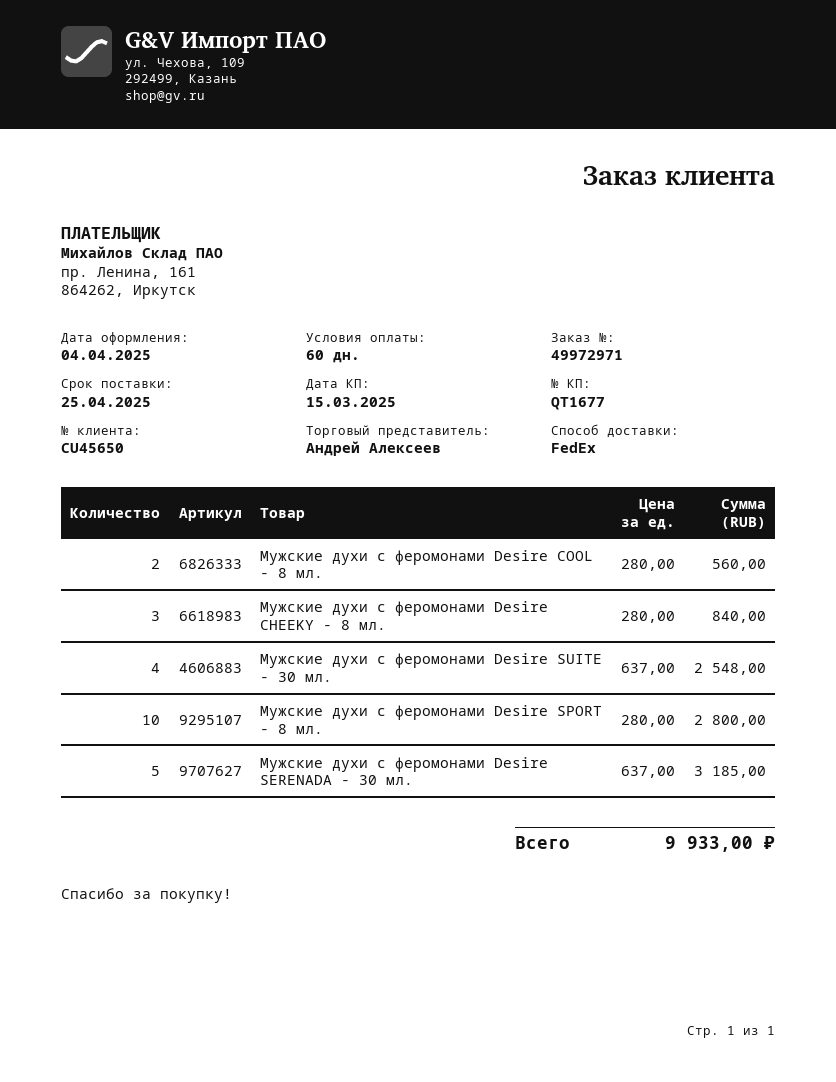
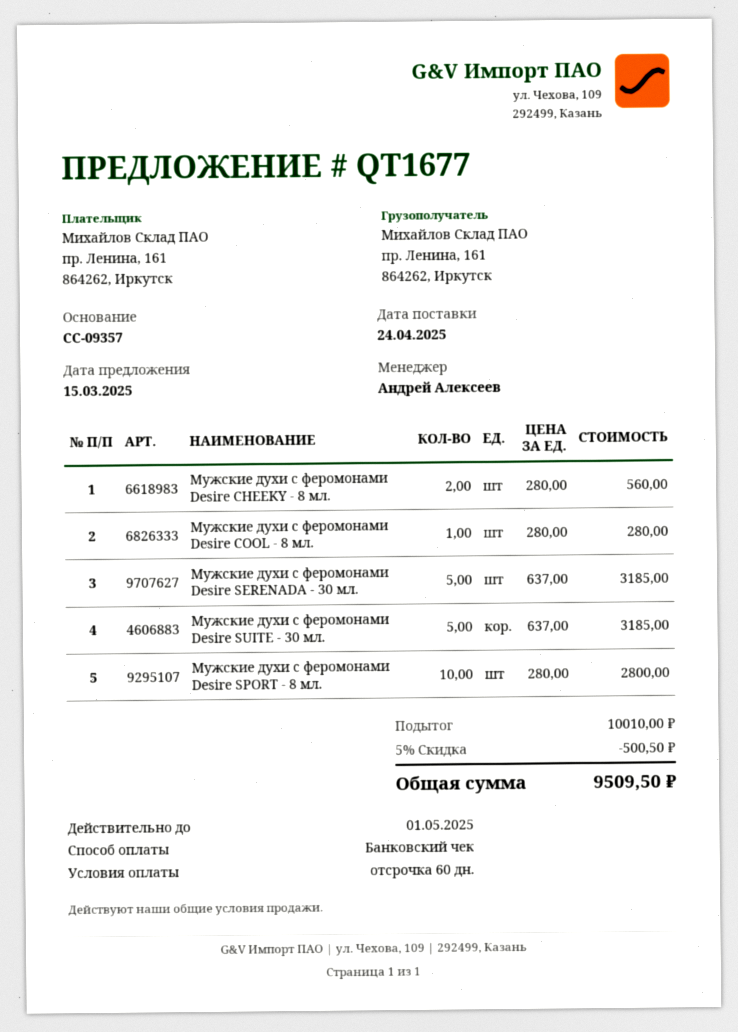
delivery date: 2025-04-25 -> 2025-04-24
Мужские духи с феромонами Desire COOL - 8 мл.: 2 x 280.00 = 560.00 -> 1 x 280.00 = 280.00
Мужские духи с феромонами Desire CHEEKY - 8 мл.: 3 x 280.00 = 840.00 -> 2 x 280.00 = 560.00
Мужские духи с феромонами Desire SUITE - 30 мл.: 4 x 637.00 = 2548.00 -> 5 x 637.00 = 3185.00
discount: none -> 5% = 500.50
total: 9933.00 -> 9509.50

